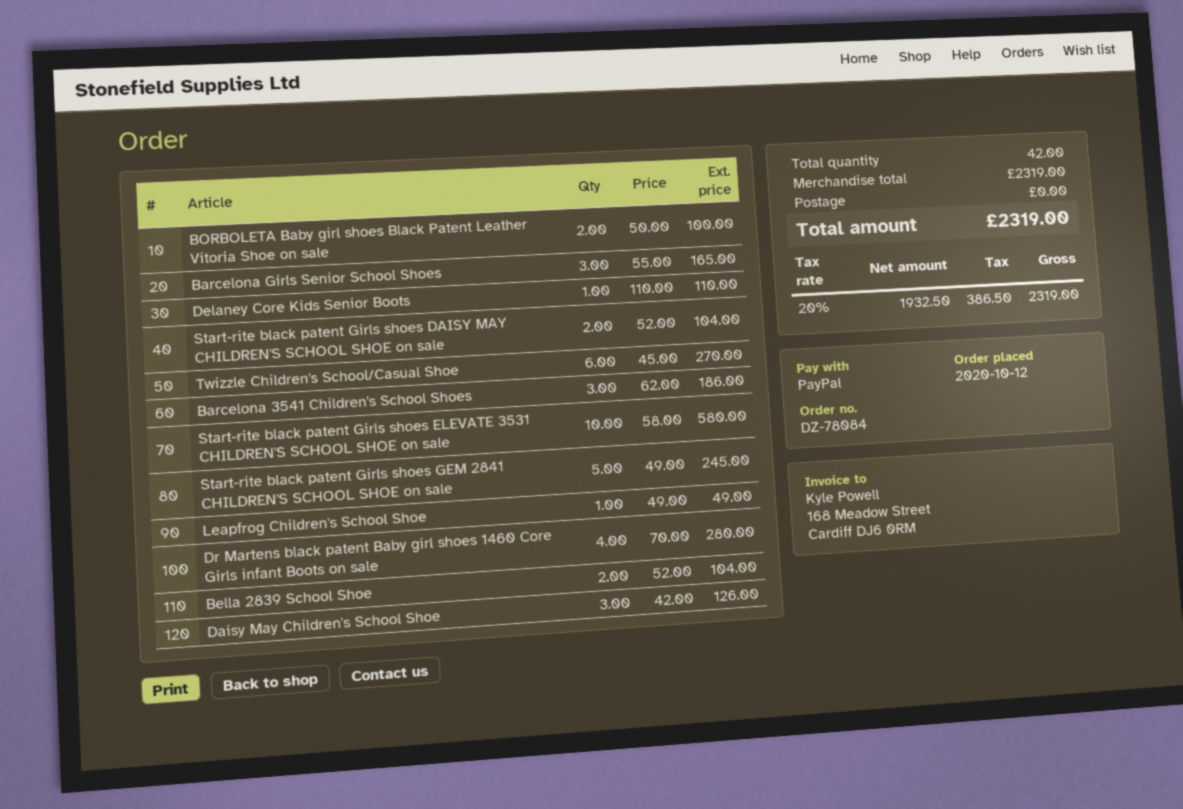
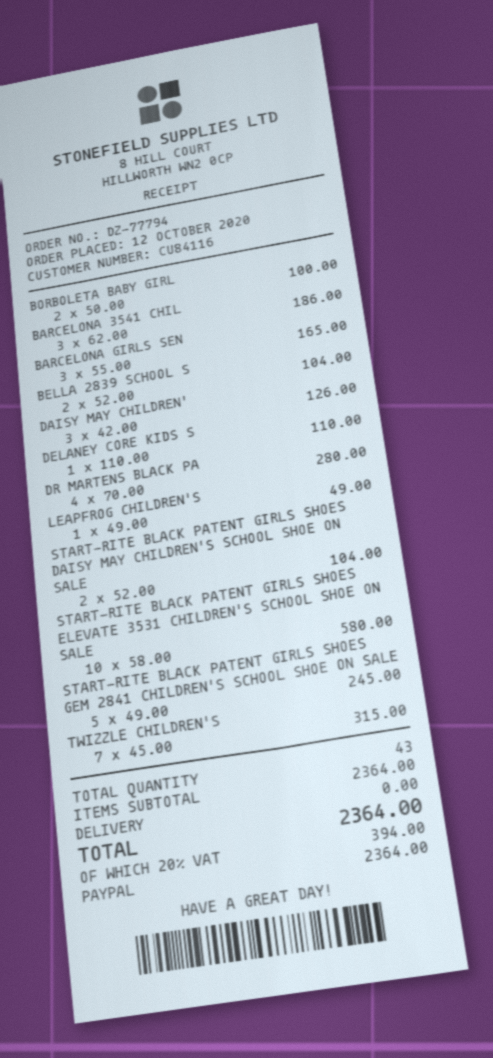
order number: DZ-78084 -> DZ-77794
Twizzle Children's School/Casual Shoe: 6 x 45.00 = 270.00 -> 7 x 45.00 = 315.00
total quantity: 42 -> 43
subtotal: 2319.00 -> 2364.00
tax: 20% = 386.50 -> 20% = 394.00
total: 2319.00 -> 2364.00

